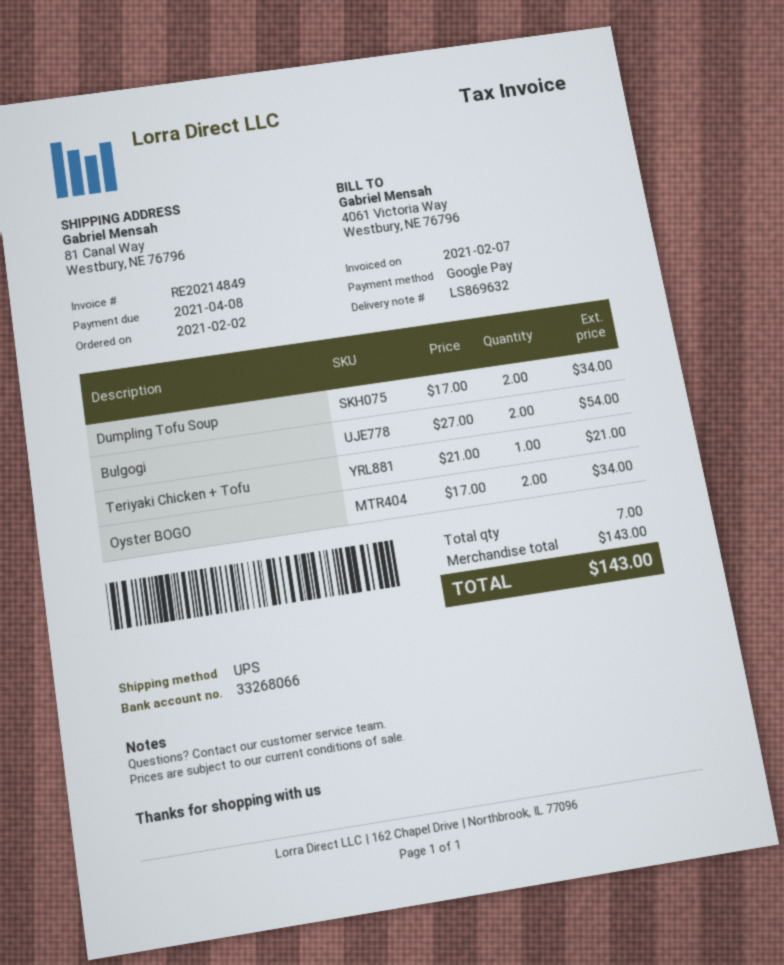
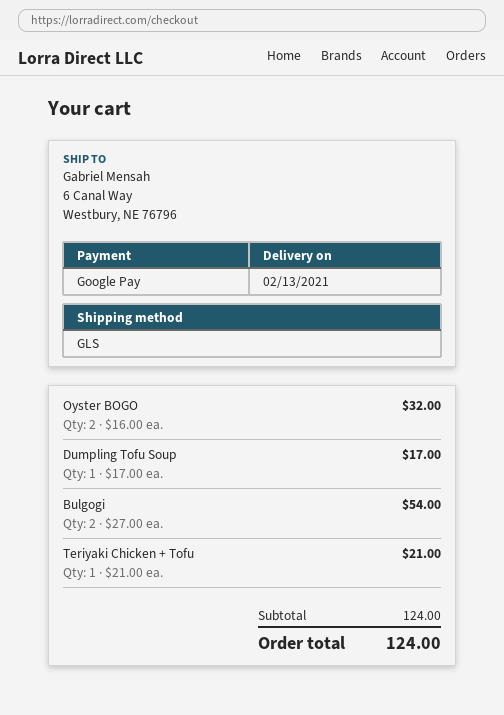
shipping method: UPS -> GLS
ship to: 81 Canal Way, Westbury, NE 76796 -> 6 Canal Way, Westbury, NE 76796
Dumpling Tofu Soup: 2 x 17.00 = 34.00 -> 1 x 17.00 = 17.00
Oyster BOGO: 2 x 17.00 = 34.00 -> 2 x 16.00 = 32.00
subtotal: 143.00 -> 124.00
total: 143.00 -> 124.00

